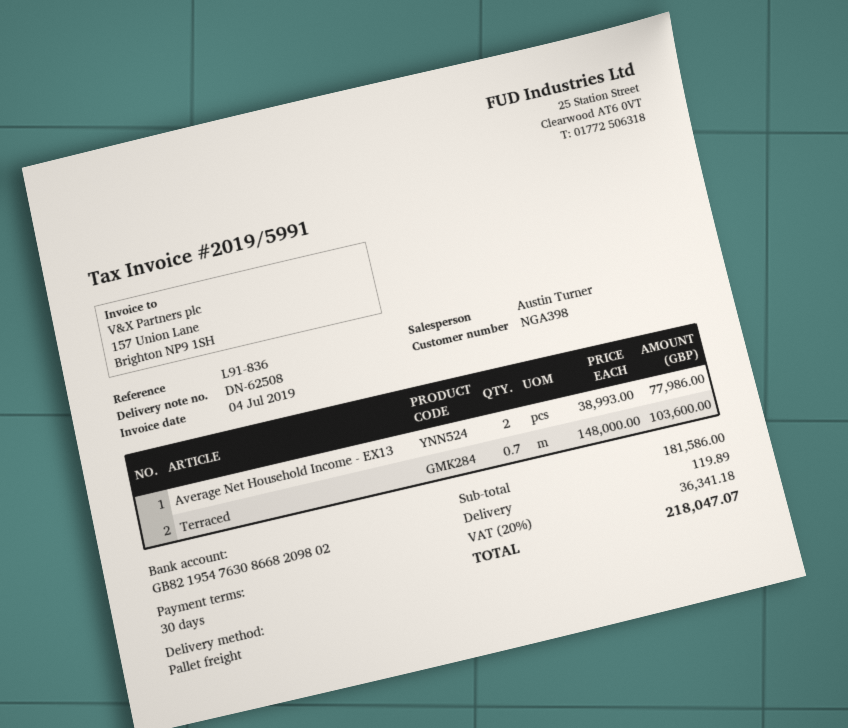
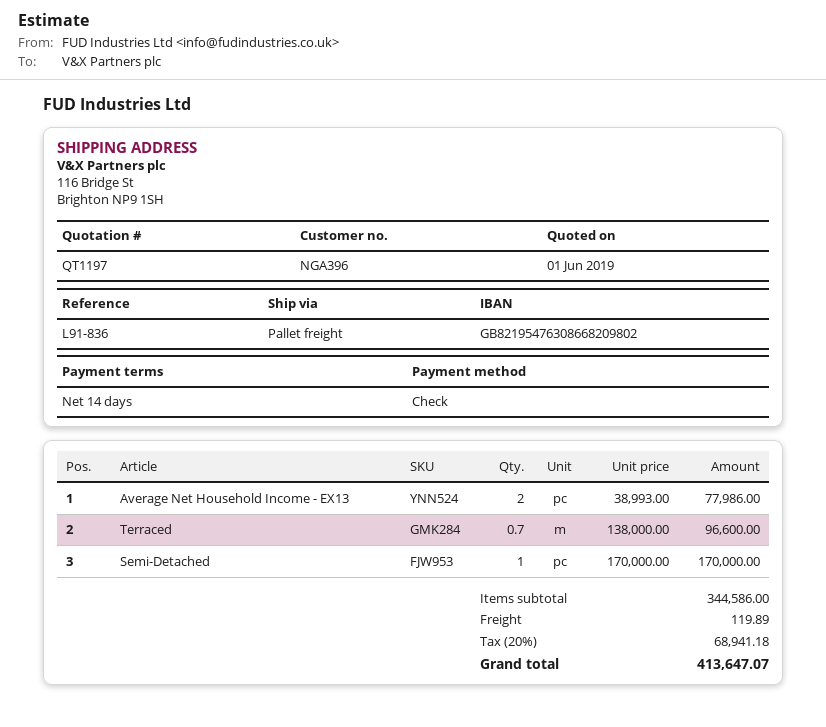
payment terms: 30 days -> 14 days
customer number: NGA398 -> NGA396
Terraced: 0.7 x 148000.00 = 103600.00 -> 0.7 x 138000.00 = 96600.00
Semi-Detached: none -> 1 x 170000.00 = 170000.00
subtotal: 181586.00 -> 344586.00
tax: 20% = 36341.18 -> 20% = 68941.18
total: 218047.07 -> 413647.07

